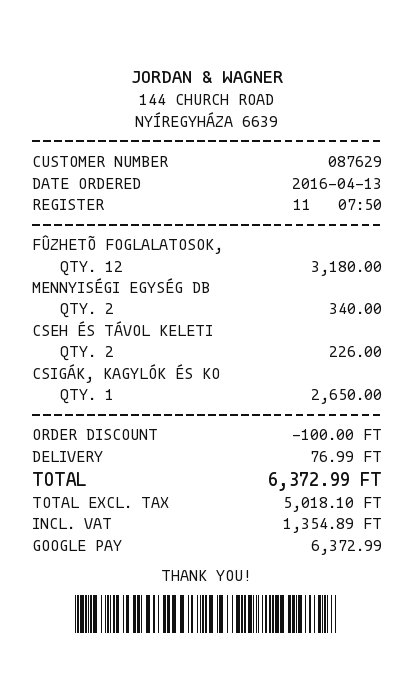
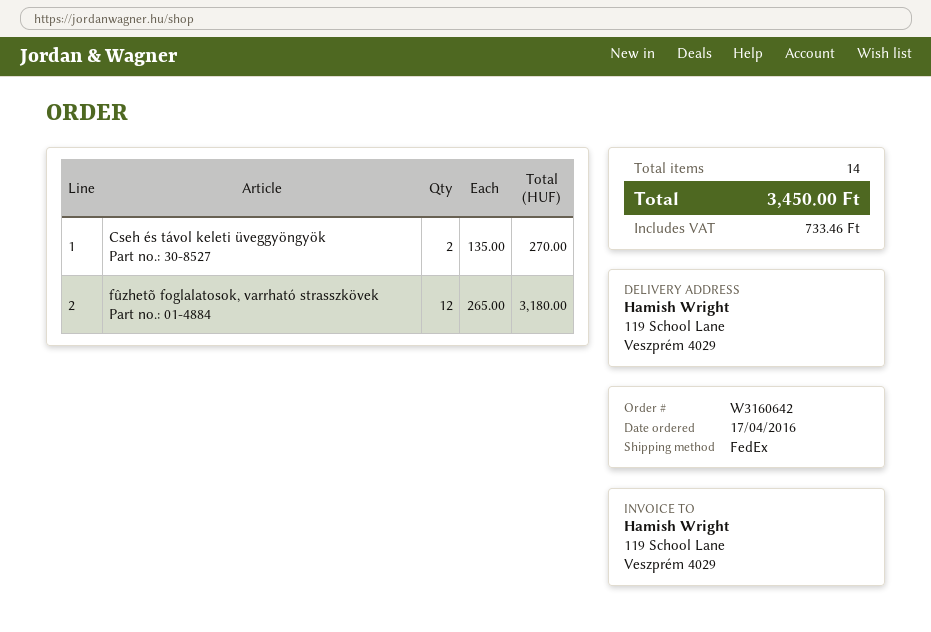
order date: 2016-04-13 -> 2016-04-17
MENNYISÉGI EGYSÉG DB: 2 for 340.00 -> none
CSEH ÉS TÁVOL KELETI: 2 for 226.00 -> 2 for 270.00
CSIGÁK, KAGYLÓK ÉS KO: 1 for 2650.00 -> none
discount: 100.00 -> none
shipping: 76.99 -> none
tax: 1354.89 -> 733.46
total: 6372.99 -> 3450.00

